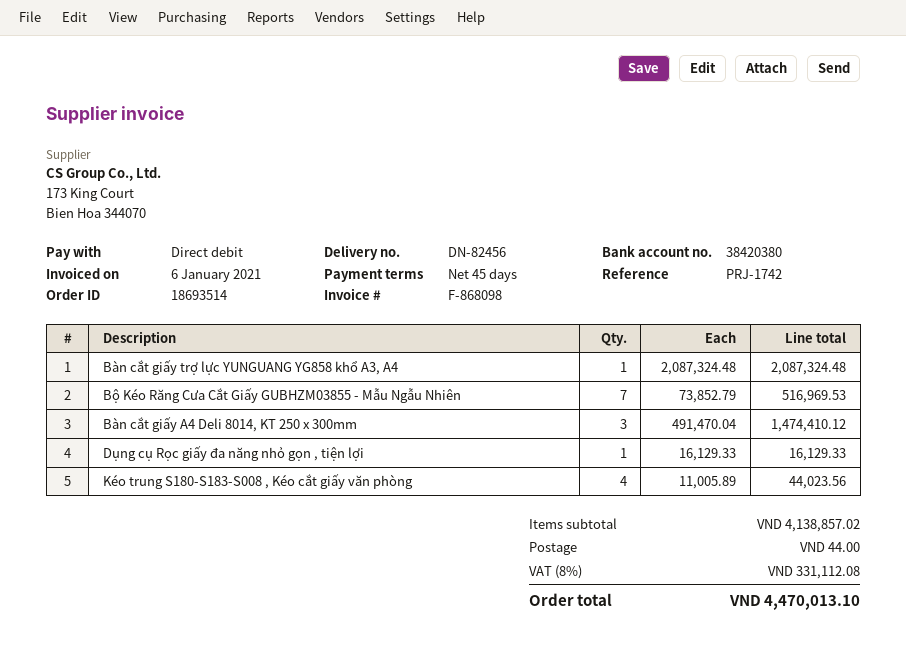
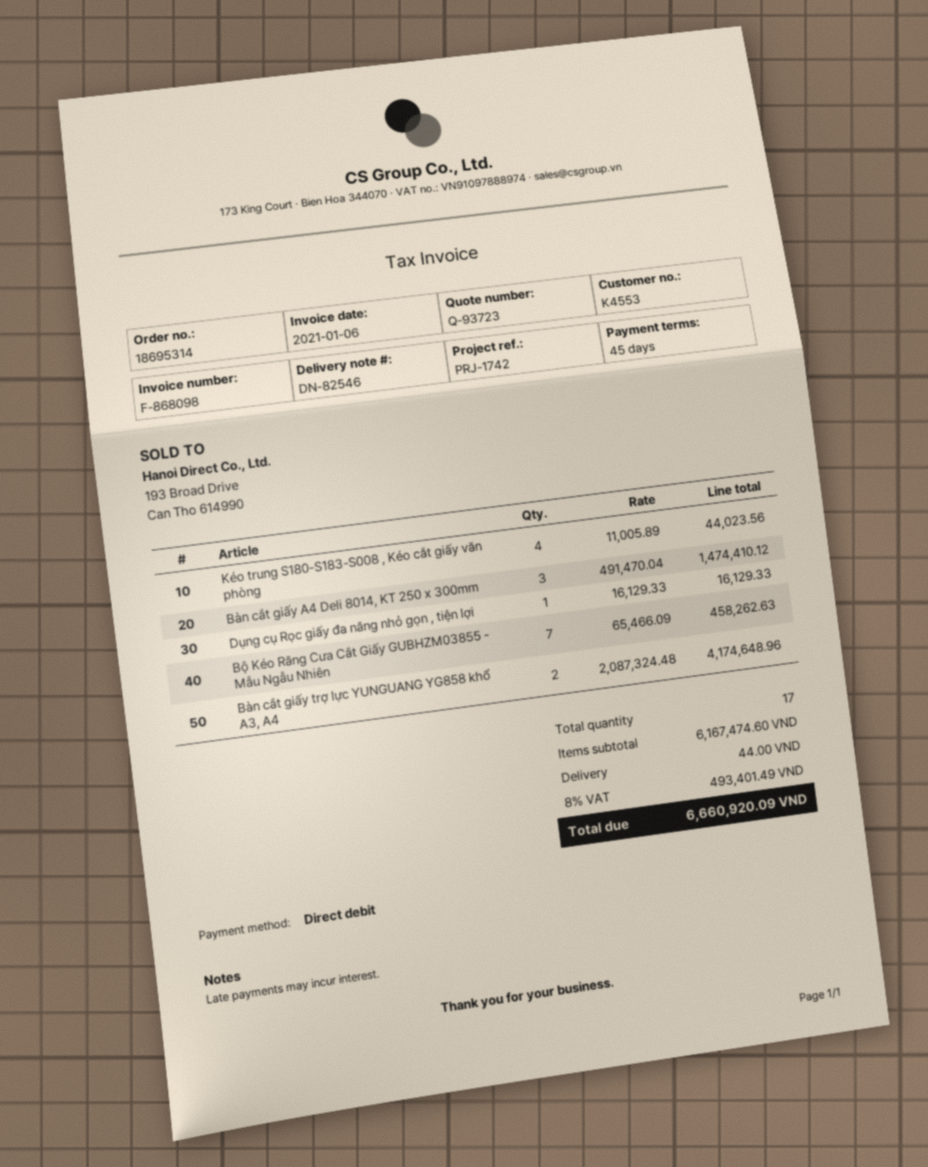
order number: 18693514 -> 18695314
delivery note number: DN-82456 -> DN-82546
Bàn cắt giấy trợ lực YUNGUANG YG858 khổ A3, A4: 1 x 2087324.48 = 2087324.48 -> 2 x 2087324.48 = 4174648.96
Bộ Kéo Răng Cưa Cắt Giấy GUBHZM03855 - Mẫu Ngẫu Nhiên: 7 x 73852.79 = 516969.53 -> 7 x 65466.09 = 458262.63
subtotal: 4138857.02 -> 6167474.60
tax: 8% = 331112.08 -> 8% = 493401.49
total: 4470013.10 -> 6660920.09

